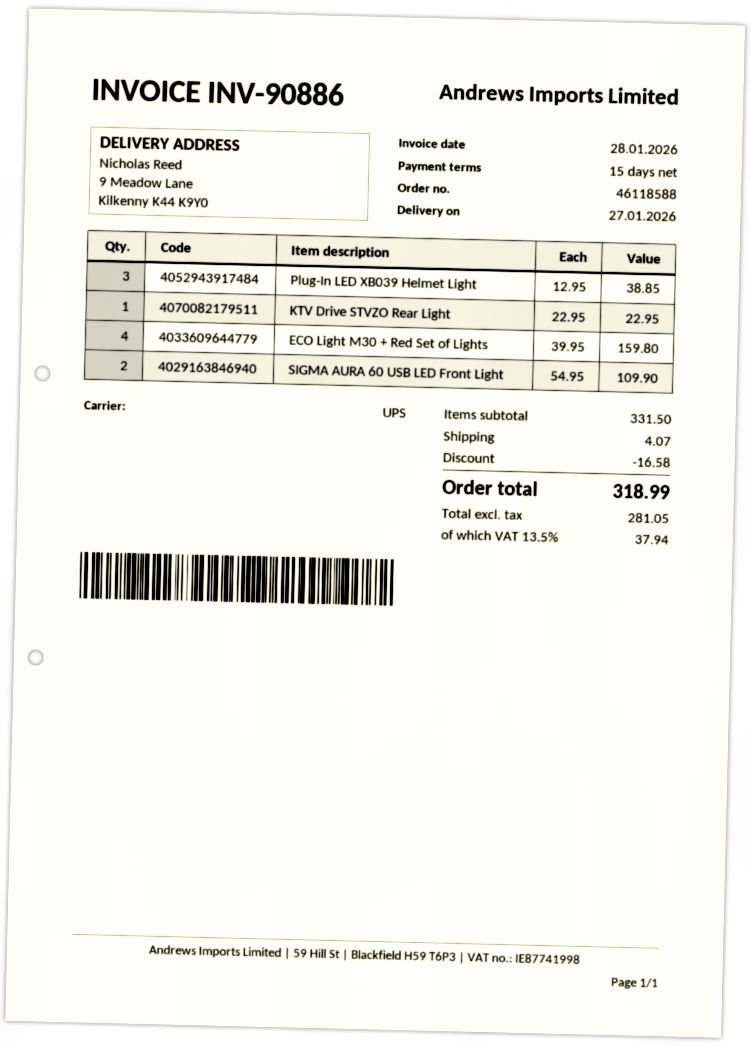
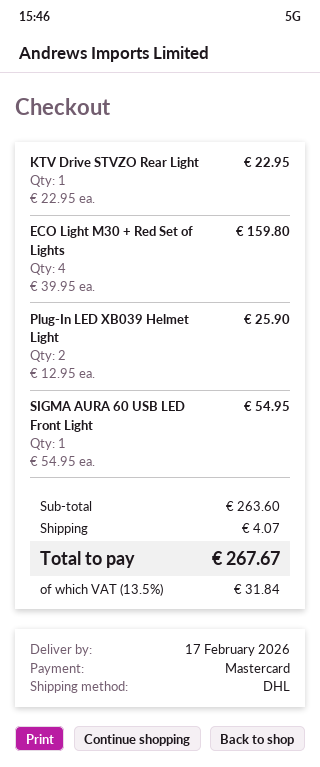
delivery date: 2026-01-27 -> 2026-02-17
shipping method: UPS -> DHL
Plug-In LED XB039 Helmet Light: 3 x 12.95 = 38.85 -> 2 x 12.95 = 25.90
SIGMA AURA 60 USB LED Front Light: 2 x 54.95 = 109.90 -> 1 x 54.95 = 54.95
subtotal: 331.50 -> 263.60
discount: 16.58 -> none
tax: 13.5% = 37.94 -> 13.5% = 31.84
total: 318.99 -> 267.67

